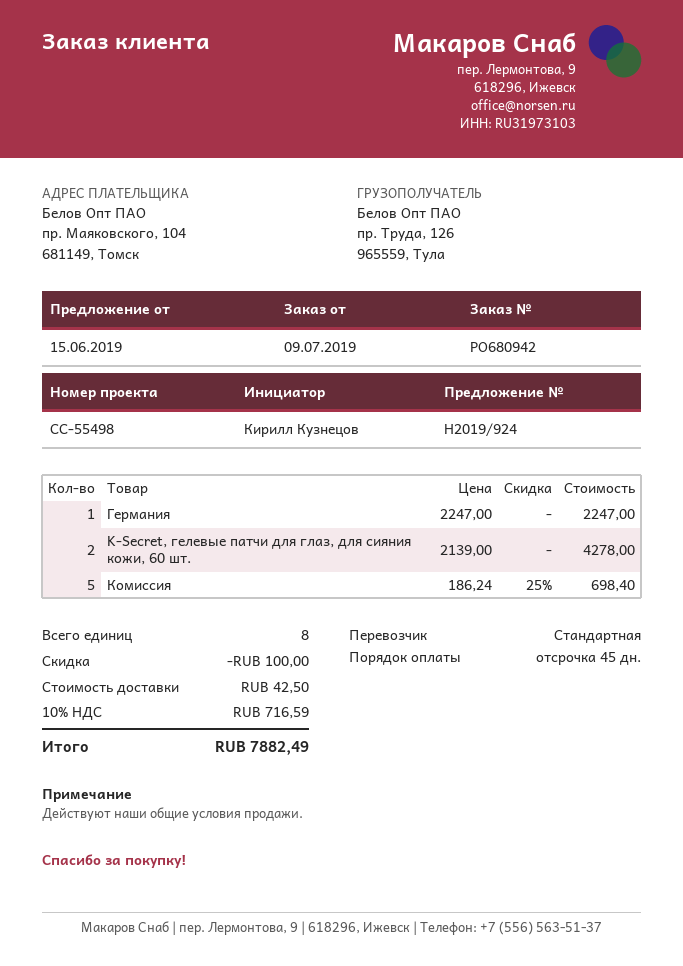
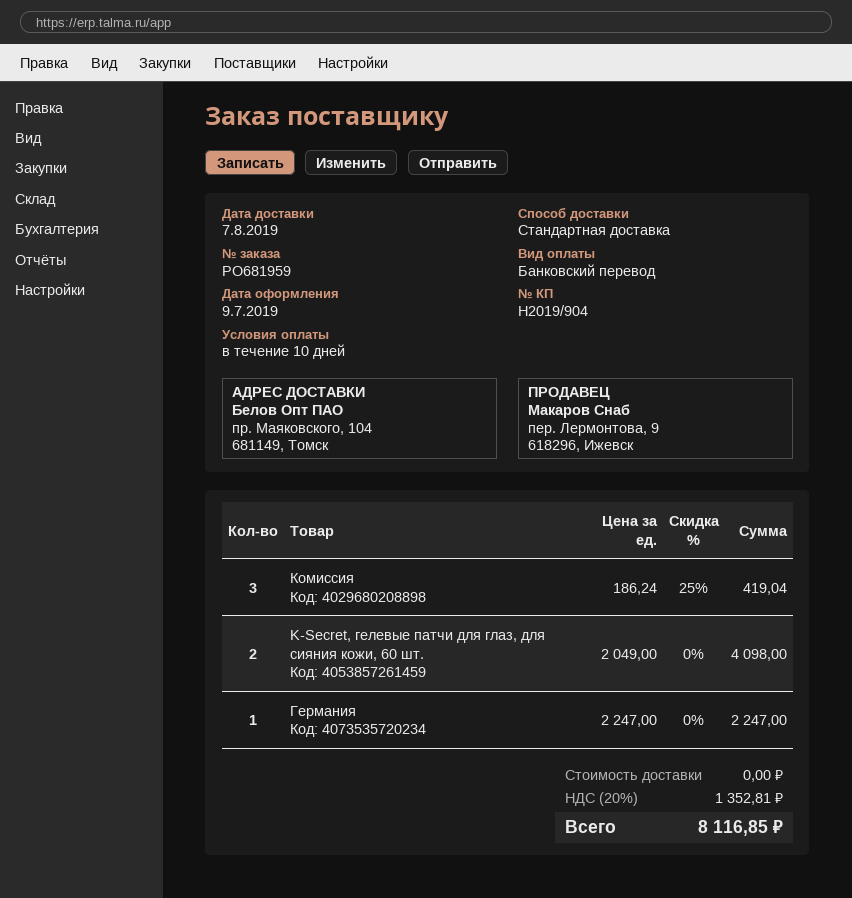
quote number: H2019/924 -> H2019/904
order number: PO680942 -> PO681959
payment terms: 45 days -> 10 days
ship to: пр. Труда, 126, 965559, Тула -> пр. Маяковского, 104, 681149, Томск
K-Secret, гелевые патчи для глаз, для сияния кожи, 60 шт.: 2 x 2139.00 = 4278.00 -> 2 x 2049.00 = 4098.00
Комиссия: 5 x 186.24 - 25% = 698.40 -> 3 x 186.24 - 25% = 419.04
discount: 100.00 -> none
shipping: 42.50 -> 0.00
tax: 10% = 716.59 -> 20% = 1352.81
total: 7882.49 -> 8116.85

